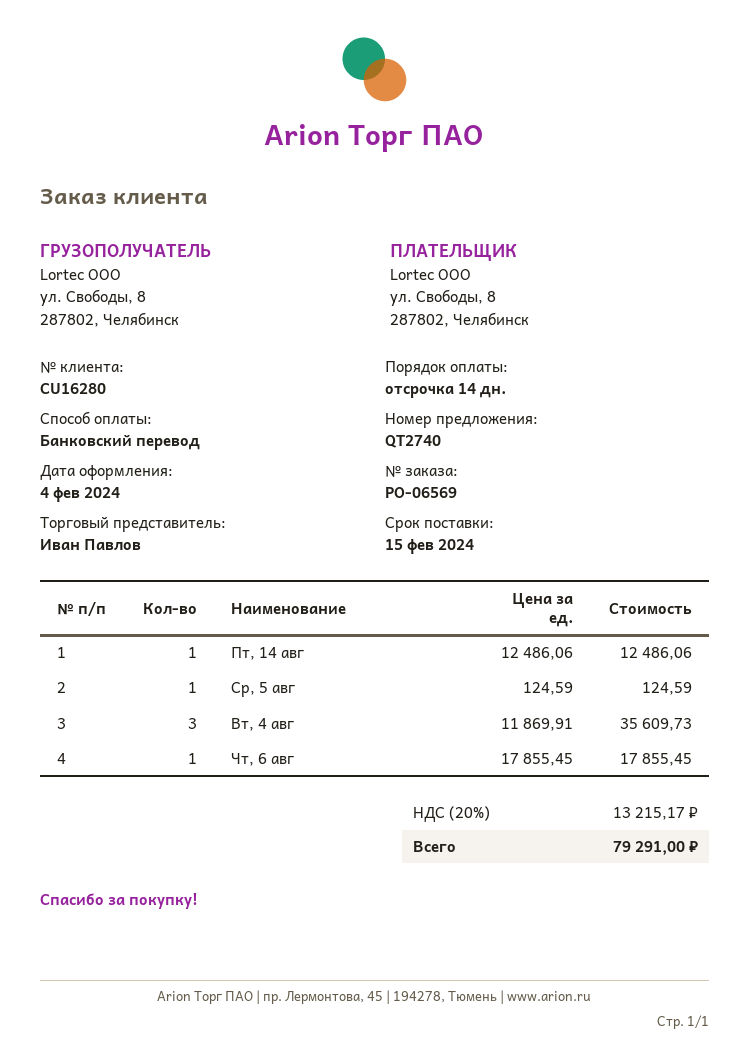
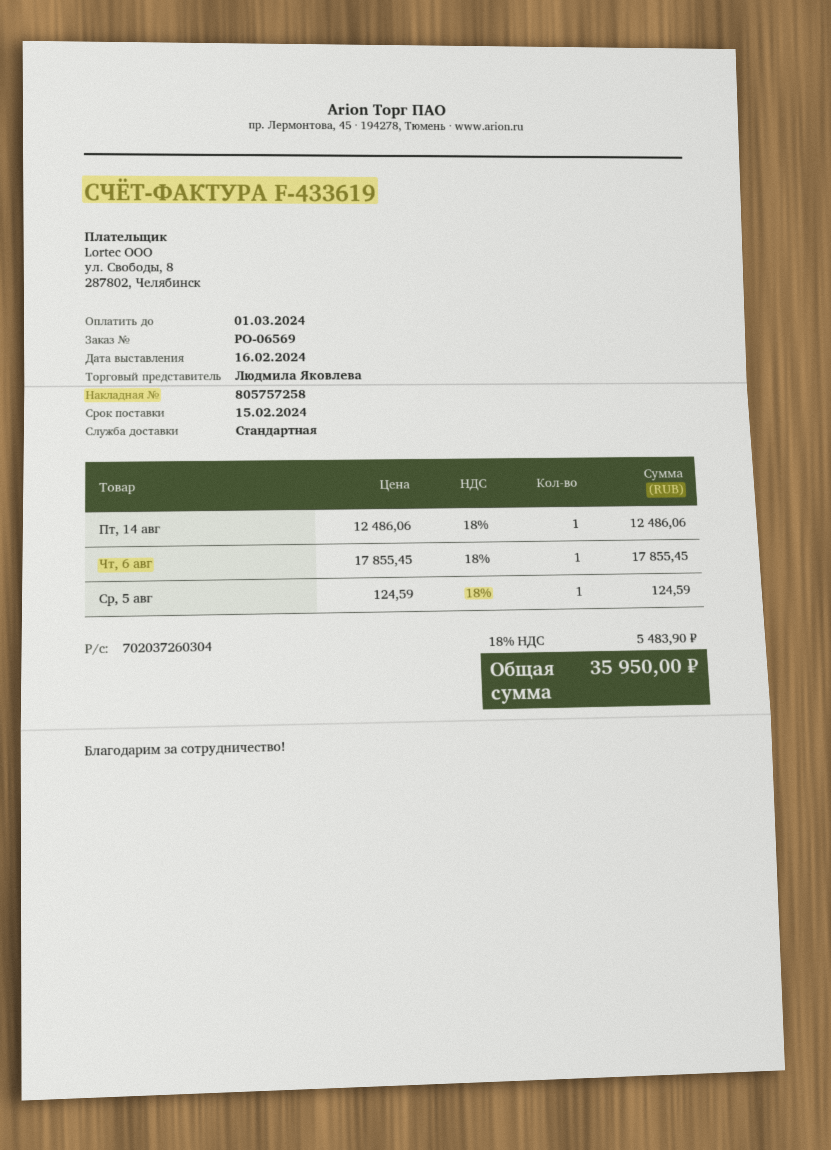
sales rep: Иван Павлов -> Людмила Яковлева
Вт, 4 авг: 3 x 11869.91 = 35609.73 -> none
tax: 20% = 13215.17 -> 18% = 5483.90
total: 79291.00 -> 35950.00

